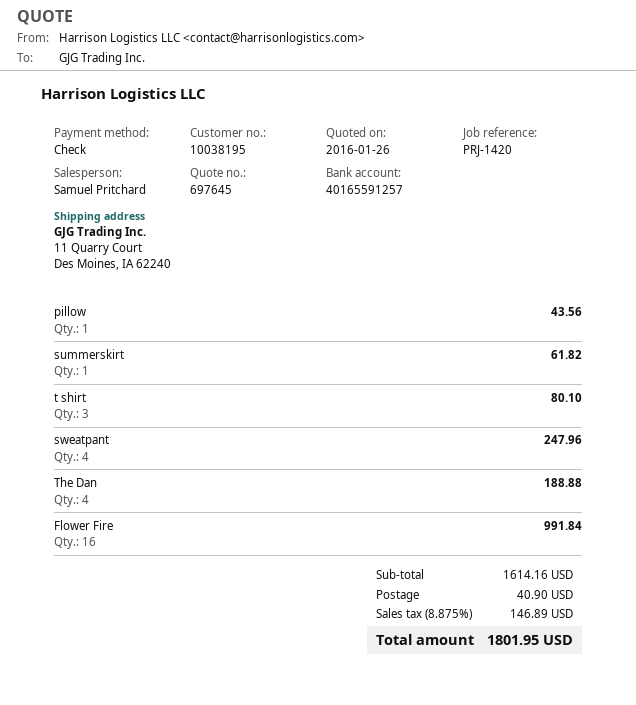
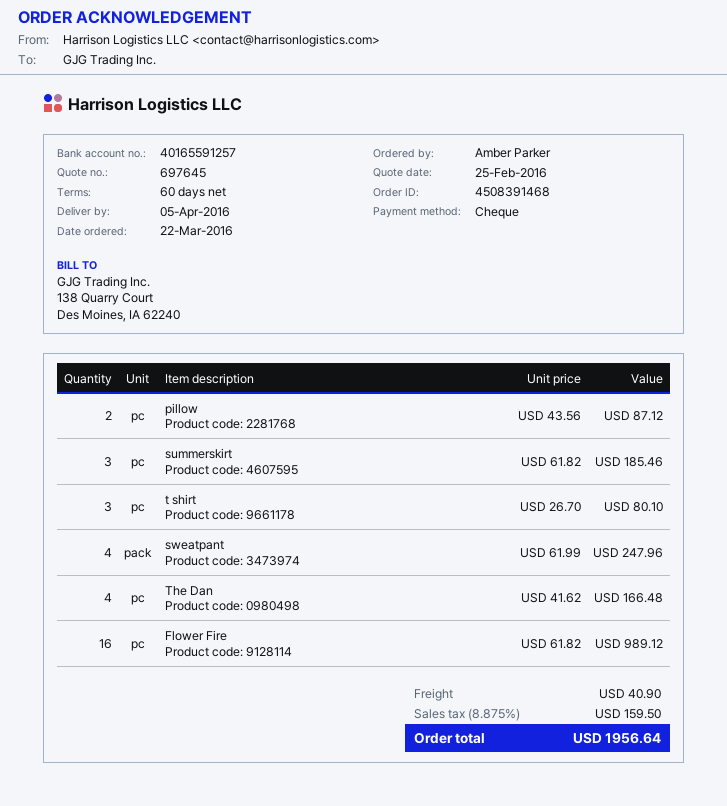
quote date: 2016-01-26 -> 2016-02-25
pillow: 1 for 43.56 -> 2 for 87.12
summerskirt: 1 for 61.82 -> 3 for 185.46
The Dan: 4 for 188.88 -> 4 for 166.48
Flower Fire: 16 for 991.84 -> 16 for 989.12
tax: 8.875% = 146.89 -> 8.875% = 159.50
total: 1801.95 -> 1956.64

